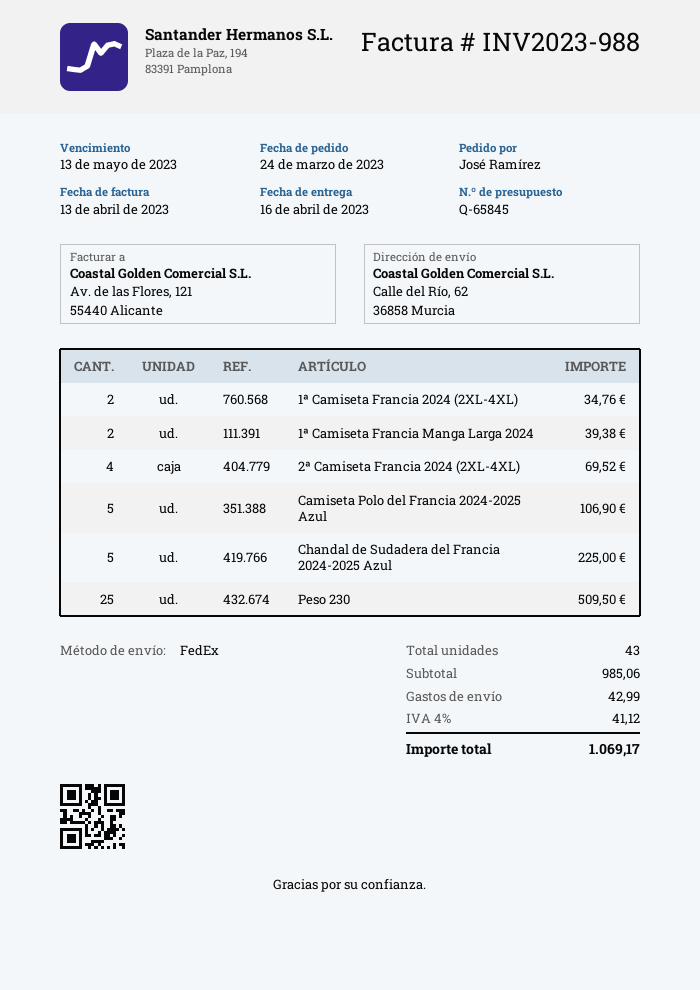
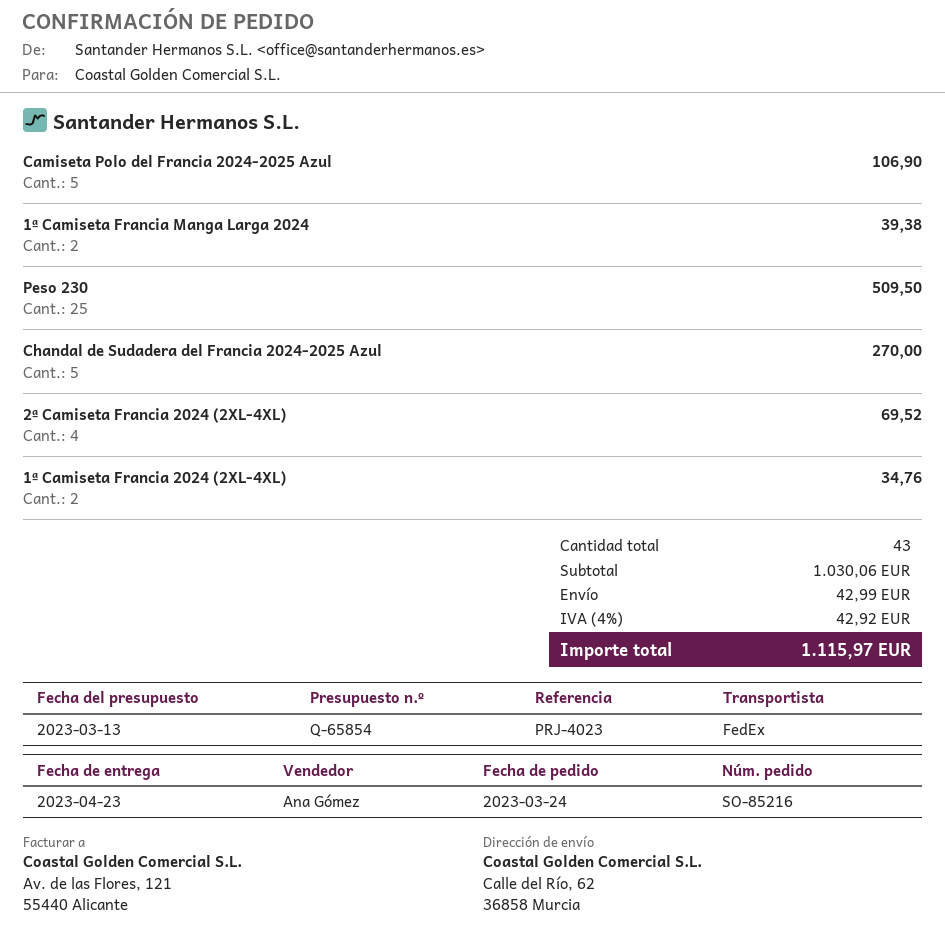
quote number: Q-65845 -> Q-65854
delivery date: 2023-04-16 -> 2023-04-23
Chandal de Sudadera del Francia 2024-2025 Azul: 5 for 225.00 -> 5 for 270.00
subtotal: 985.06 -> 1030.06
tax: 4% = 41.12 -> 4% = 42.92
total: 1069.17 -> 1115.97

